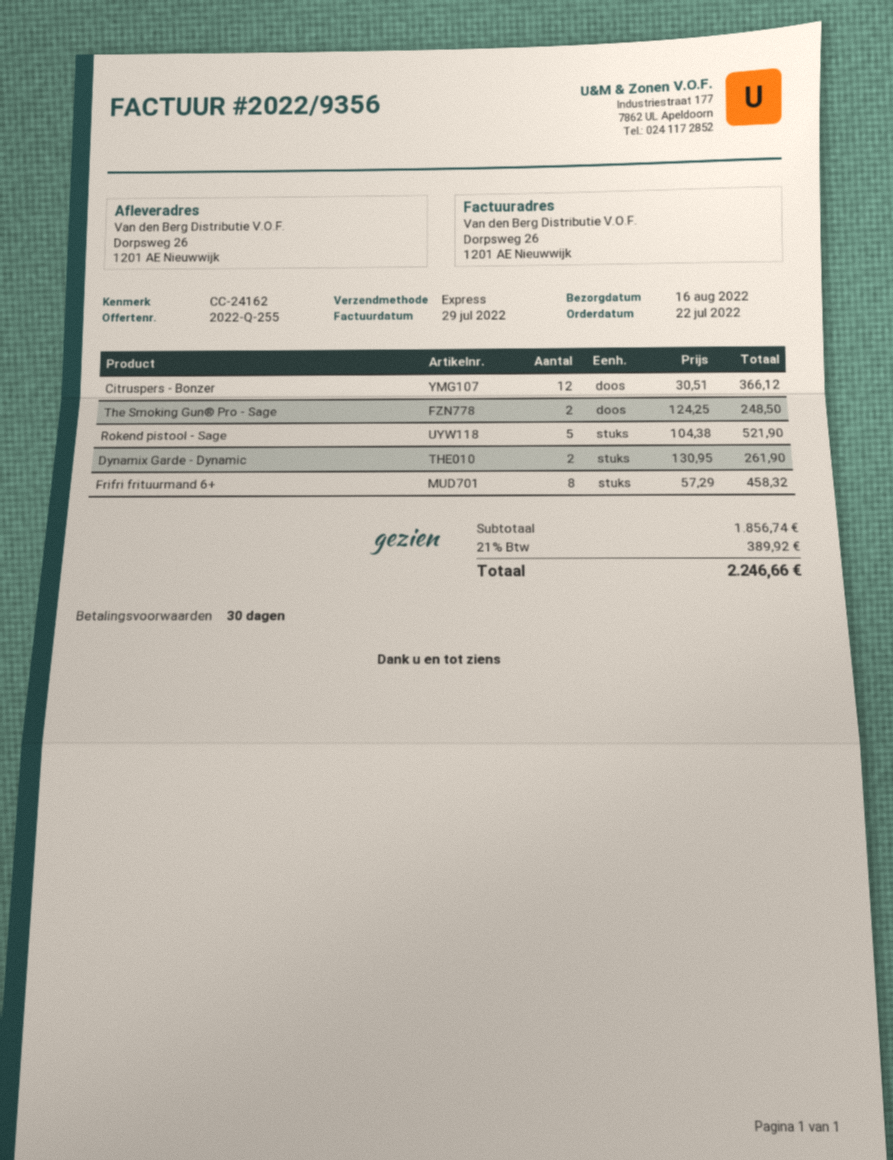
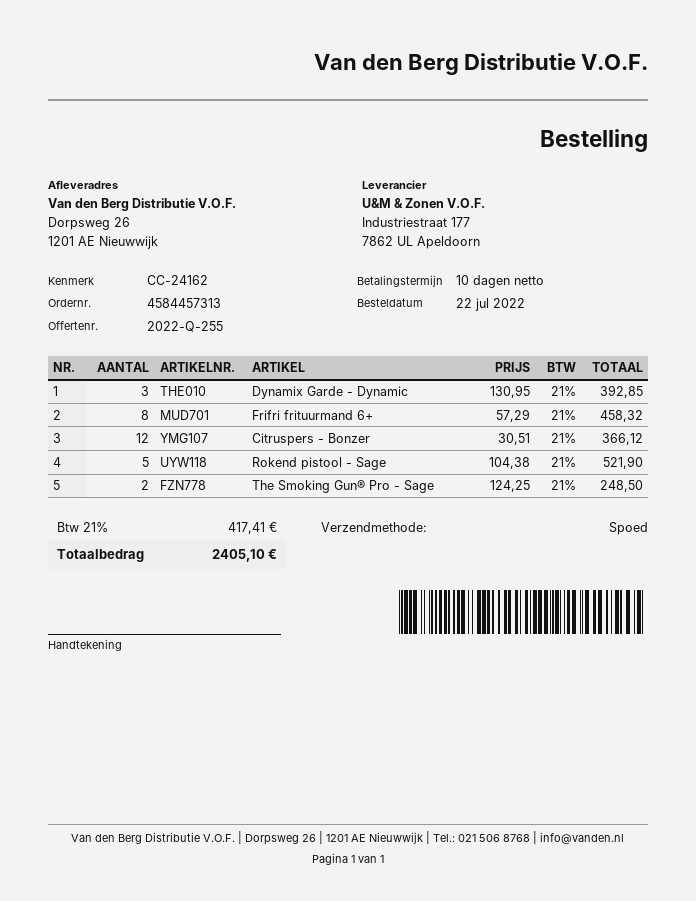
payment terms: 30 days -> 10 days
Dynamix Garde - Dynamic: 2 x 130.95 = 261.90 -> 3 x 130.95 = 392.85
tax: 21% = 389.92 -> 21% = 417.41
total: 2246.66 -> 2405.10

